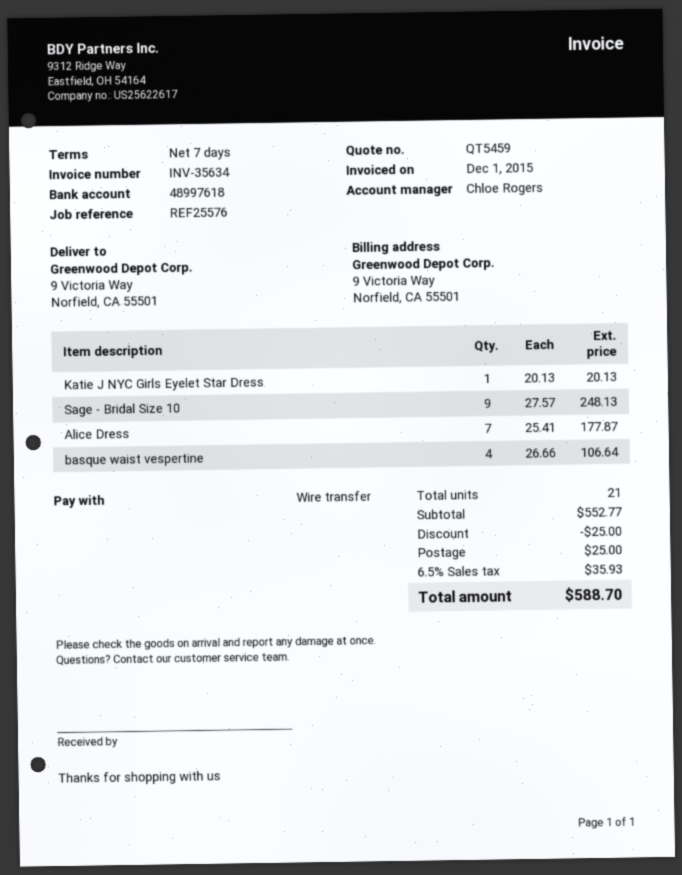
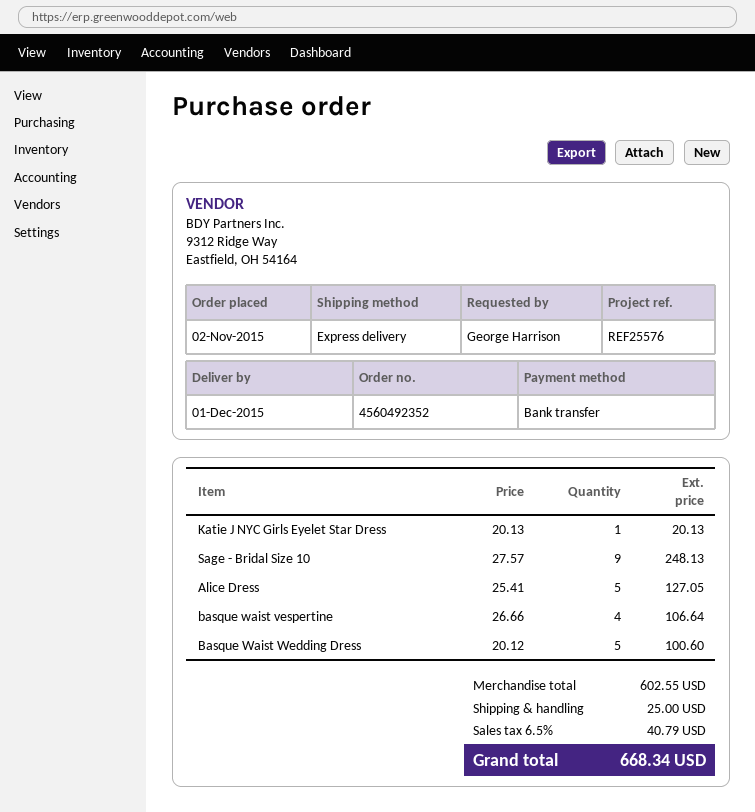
Alice Dress: 7 x 25.41 = 177.87 -> 5 x 25.41 = 127.05
Basque Waist Wedding Dress: none -> 5 x 20.12 = 100.60
subtotal: 552.77 -> 602.55
discount: 25.00 -> none
tax: 6.5% = 35.93 -> 6.5% = 40.79
total: 588.70 -> 668.34

